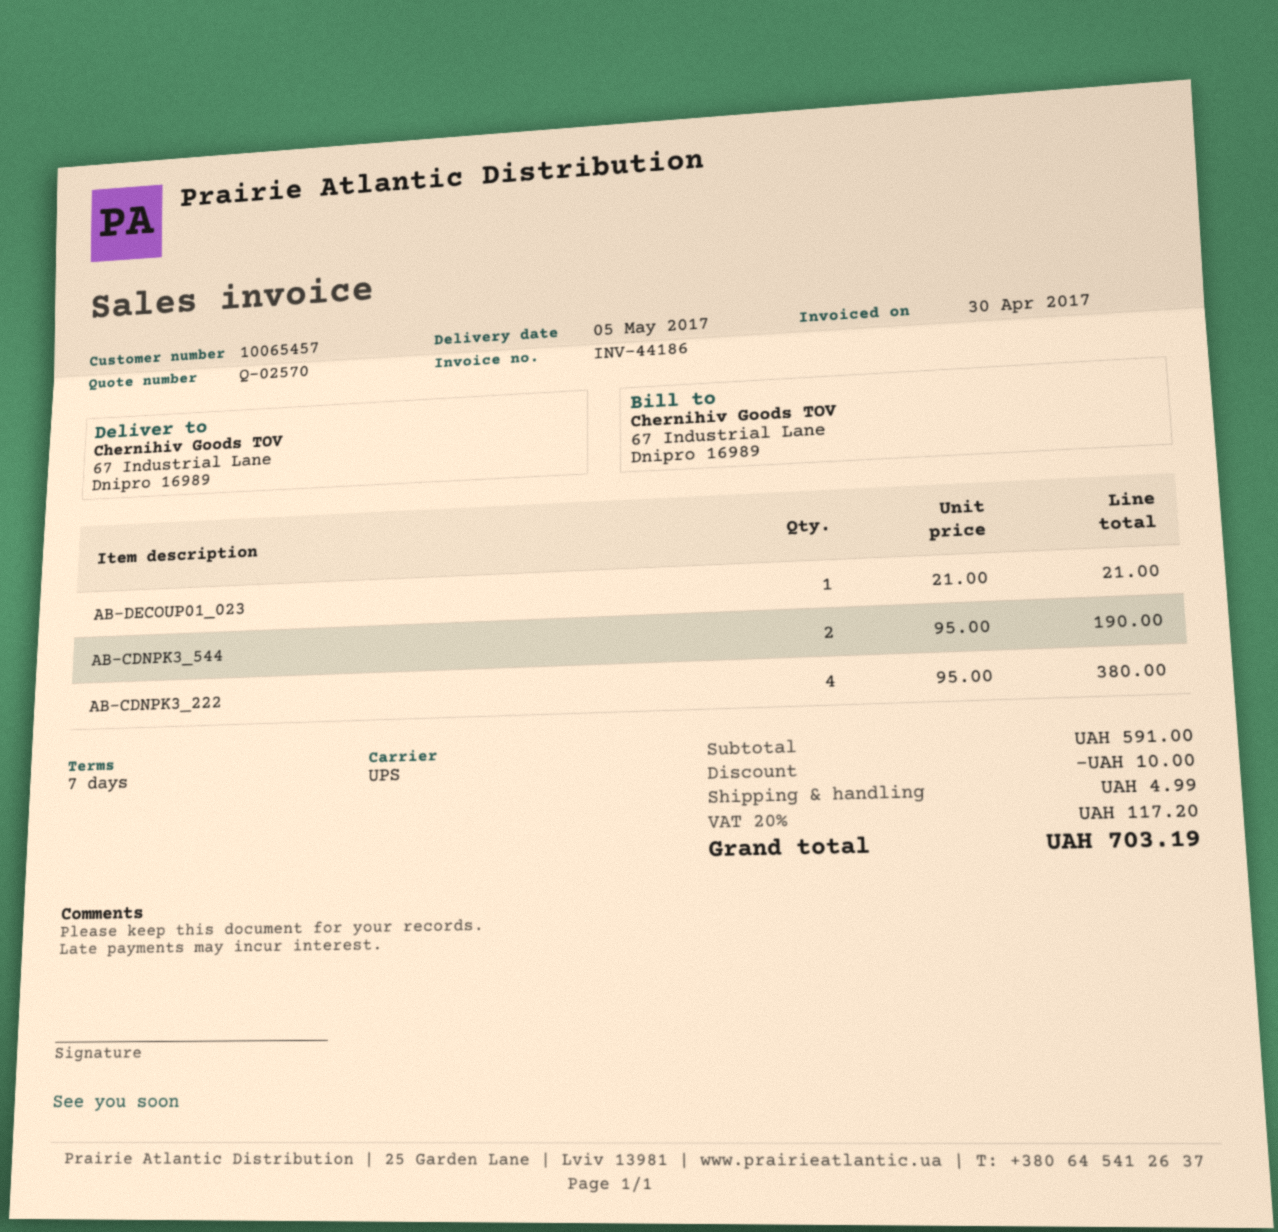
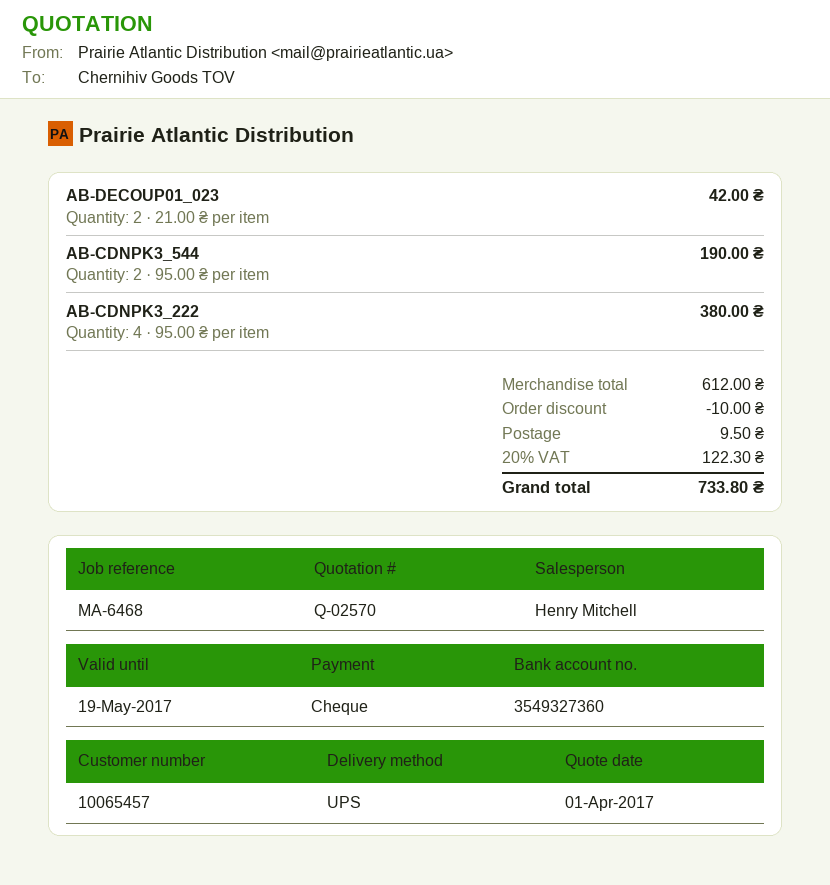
AB-DECOUP01_023: 1 x 21.00 = 21.00 -> 2 x 21.00 = 42.00
subtotal: 591.00 -> 612.00
shipping: 4.99 -> 9.50
tax: 20% = 117.20 -> 20% = 122.30
total: 703.19 -> 733.80

